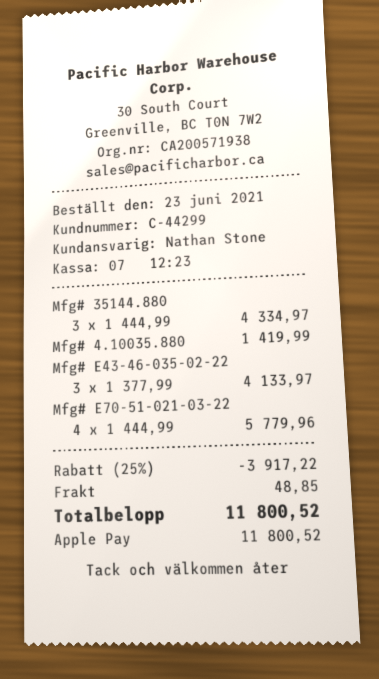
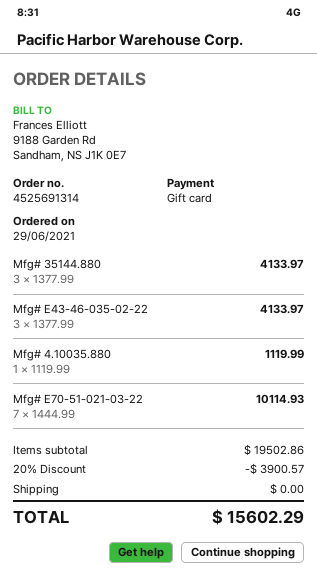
order date: 2021-06-23 -> 2021-06-29
payment method: Apple Pay -> gift card
Mfg# 35144.880: 3 x 1444.99 = 4334.97 -> 3 x 1377.99 = 4133.97
Mfg# 4.10035.880: 1 x 1419.99 = 1419.99 -> 1 x 1119.99 = 1119.99
Mfg# E70-51-021-03-22: 4 x 1444.99 = 5779.96 -> 7 x 1444.99 = 10114.93
discount: 25% = 3917.22 -> 20% = 3900.57
shipping: 48.85 -> 0.00
total: 11800.52 -> 15602.29

